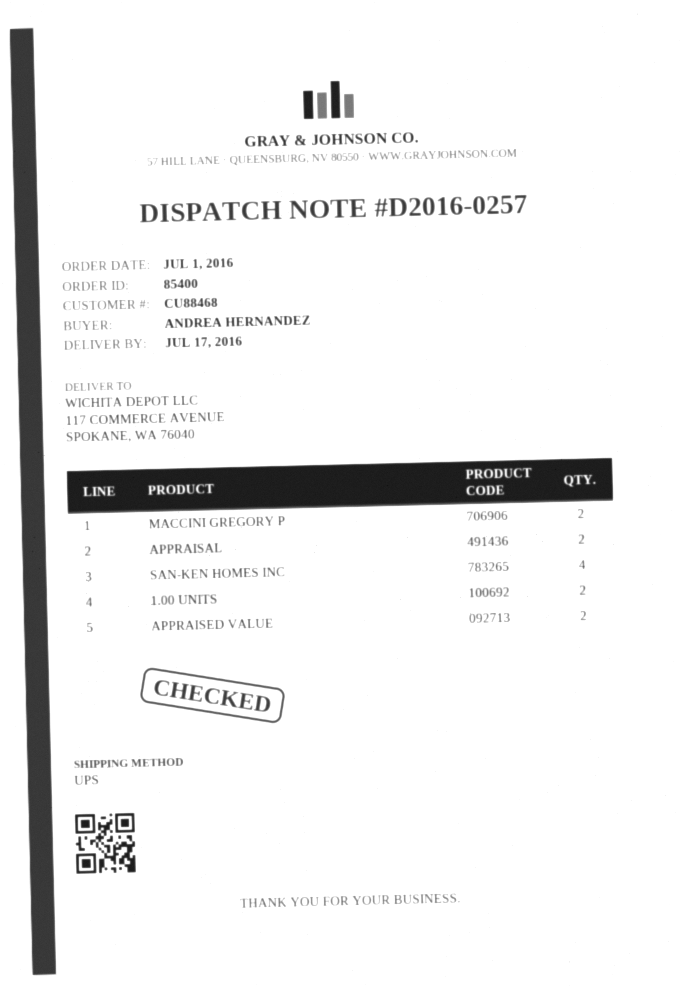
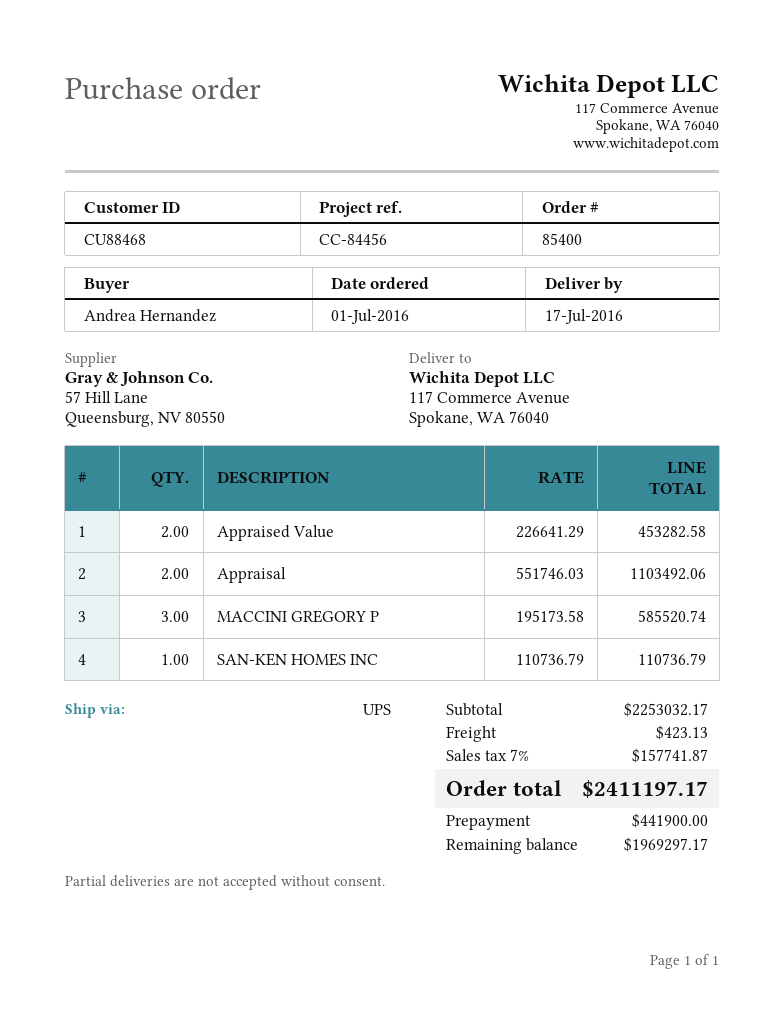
MACCINI GREGORY P: 2 -> 3
SAN-KEN HOMES INC: 4 -> 1
1.00 UNITS: 2 -> none

